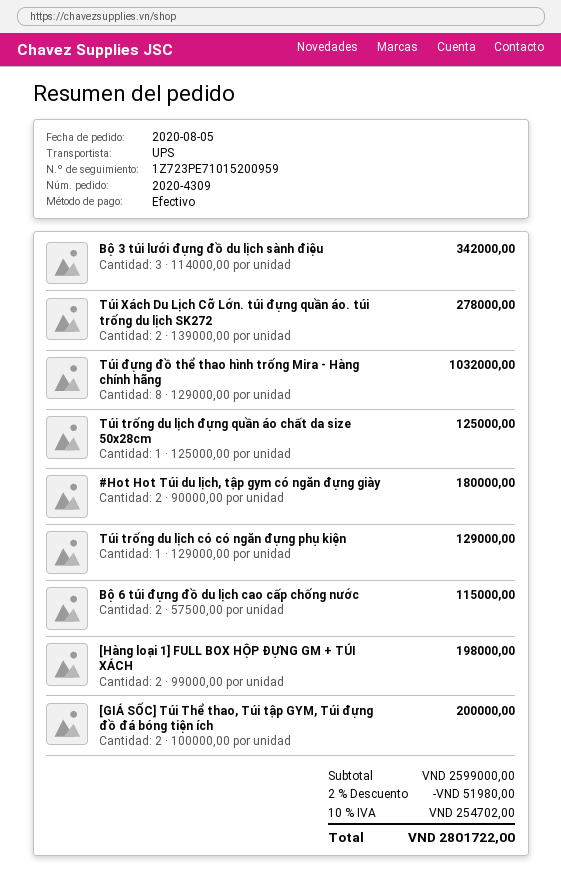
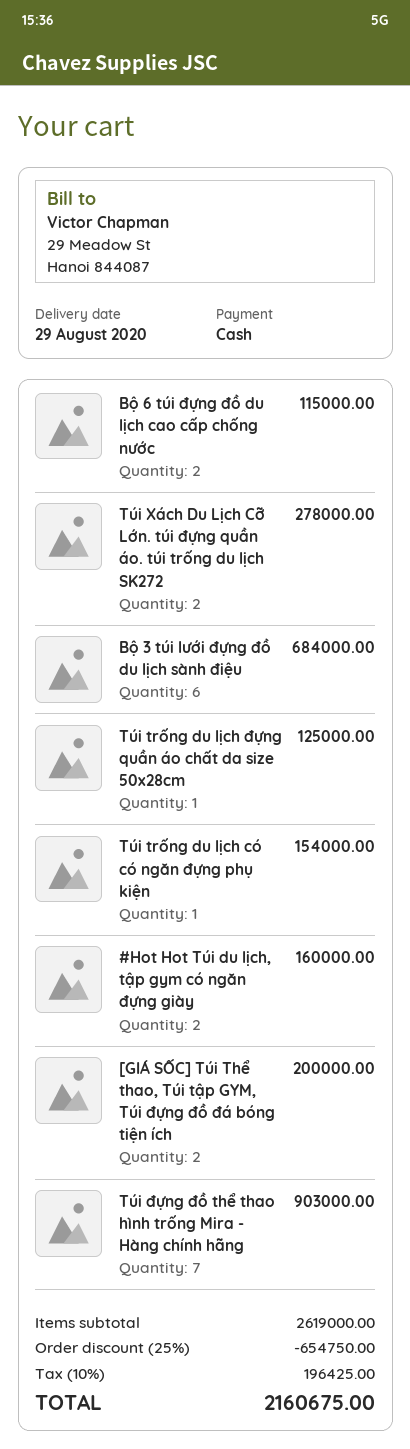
Bộ 3 túi lưới đựng đồ du lịch sành điệu: 3 for 342000.00 -> 6 for 684000.00
Túi đựng đồ thể thao hình trống Mira - Hàng chính hãng: 8 for 1032000.00 -> 7 for 903000.00
#Hot Hot Túi du lịch, tập gym có ngăn đựng giày: 2 for 180000.00 -> 2 for 160000.00
Túi trống du lịch có có ngăn đựng phụ kiện: 1 for 129000.00 -> 1 for 154000.00
[Hàng loại 1] FULL BOX HỘP ĐỰNG GM + TÚI XÁCH: 2 for 198000.00 -> none
subtotal: 2599000.00 -> 2619000.00
discount: 2% = 51980.00 -> 25% = 654750.00
tax: 10% = 254702.00 -> 10% = 196425.00
total: 2801722.00 -> 2160675.00

